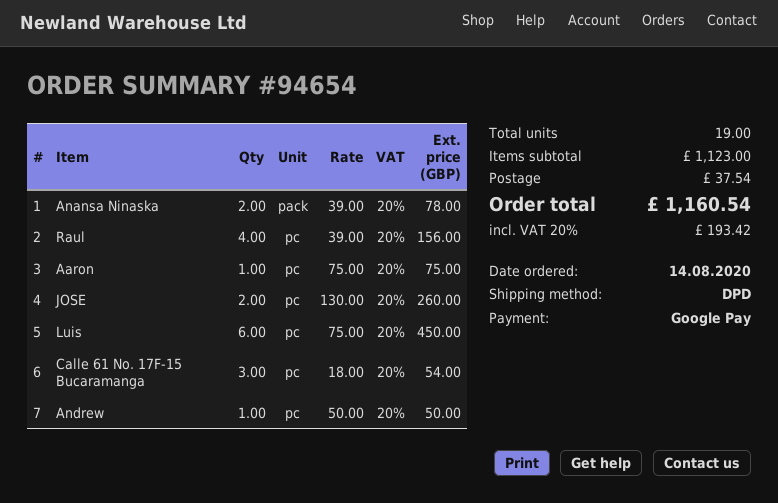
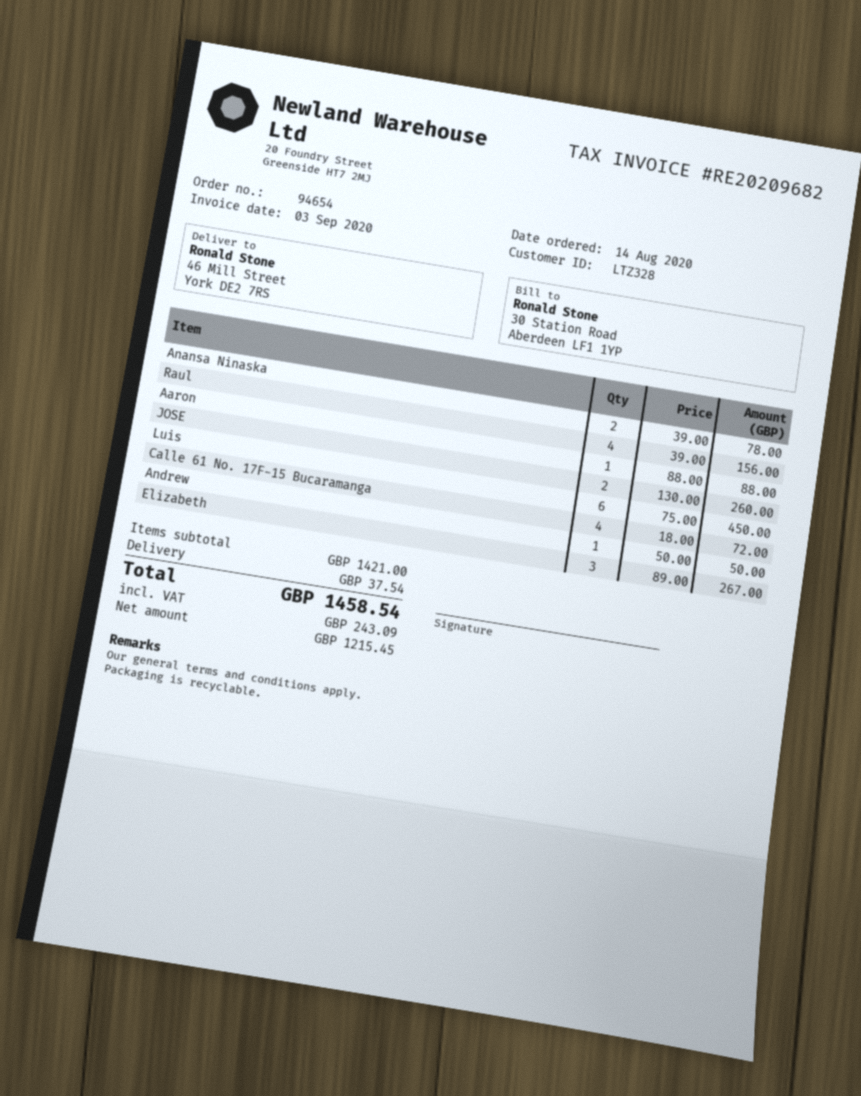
Aaron: 1 x 75.00 = 75.00 -> 1 x 88.00 = 88.00
Calle 61 No. 17F-15 Bucaramanga: 3 x 18.00 = 54.00 -> 4 x 18.00 = 72.00
Elizabeth: none -> 3 x 89.00 = 267.00
subtotal: 1123.00 -> 1421.00
tax: 193.42 -> 243.09
total: 1160.54 -> 1458.54

